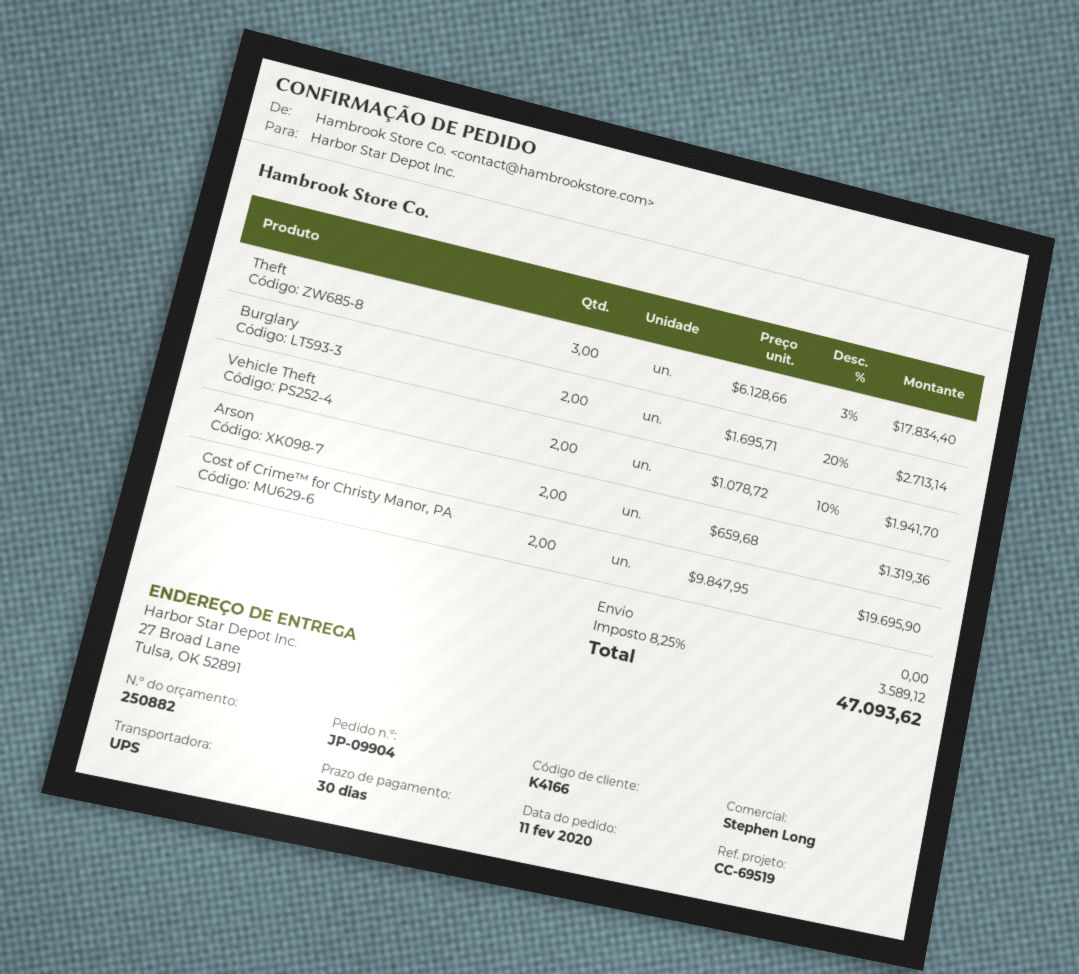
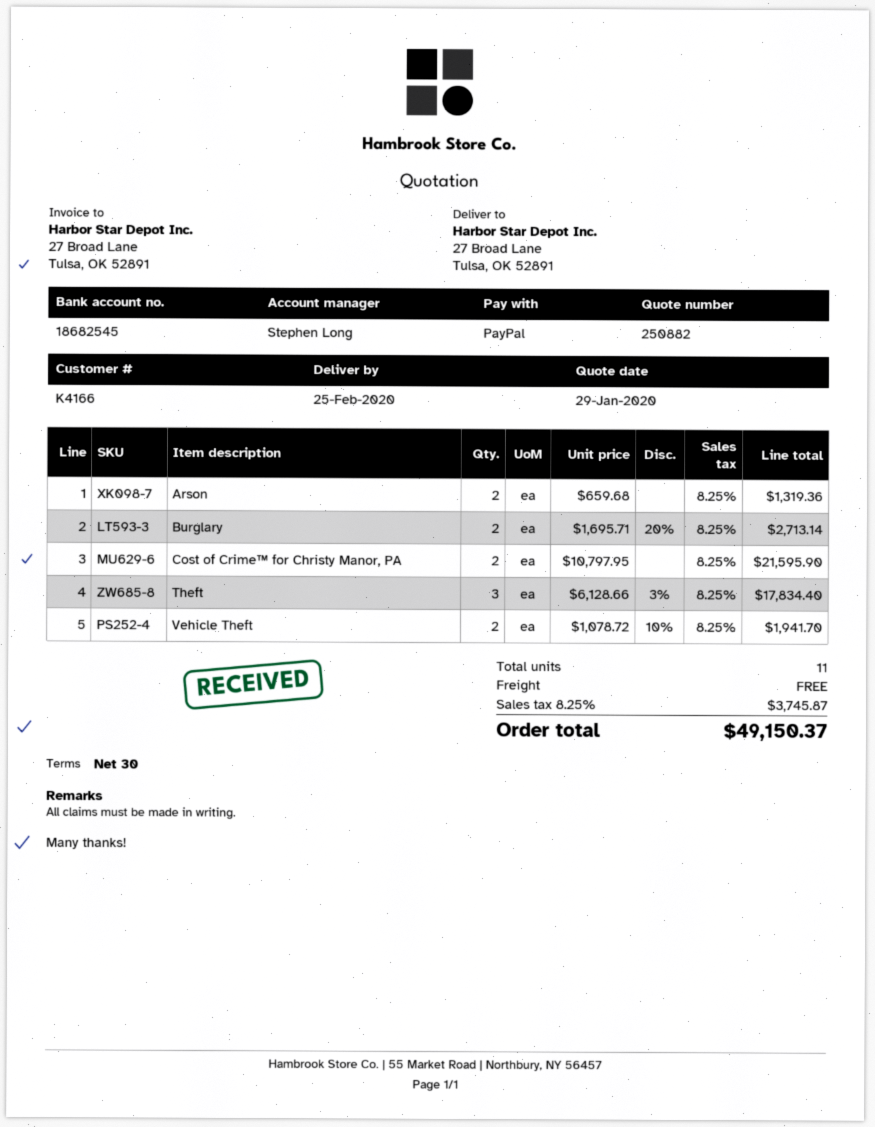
Cost of Crime™ for Christy Manor, PA: 2 x 9847.95 = 19695.90 -> 2 x 10797.95 = 21595.90
tax: 8.25% = 3589.12 -> 8.25% = 3745.87
total: 47093.62 -> 49150.37

